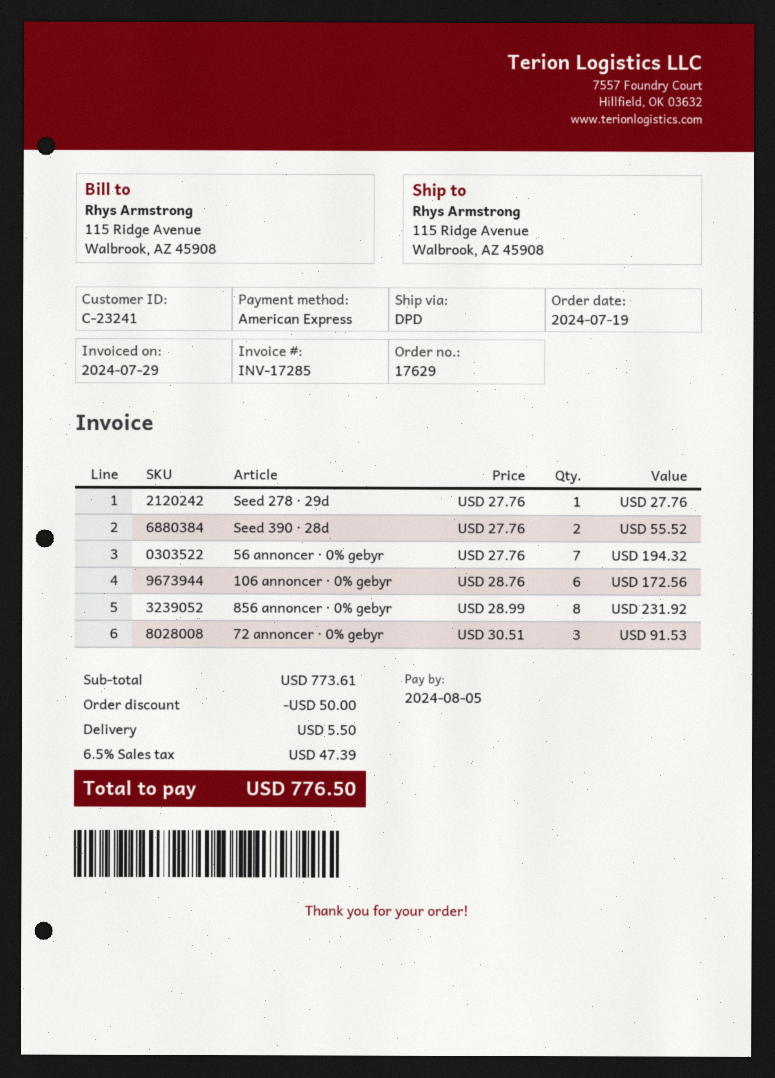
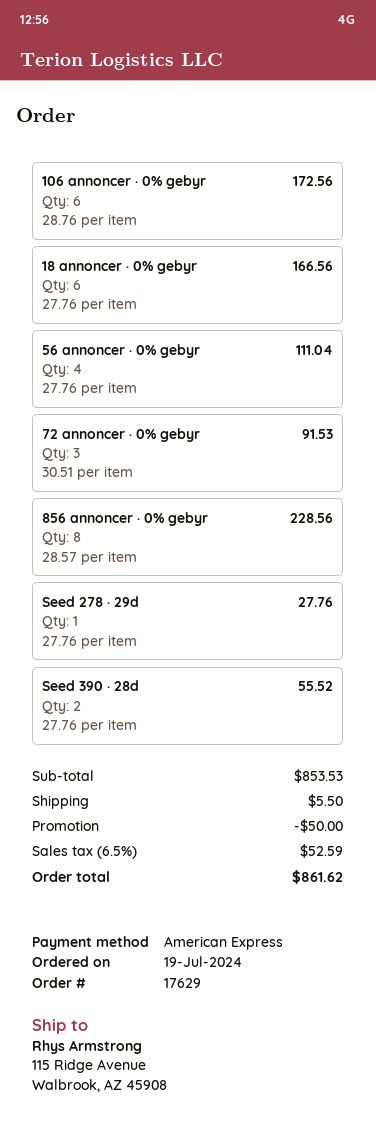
56 annoncer · 0% gebyr: 7 x 27.76 = 194.32 -> 4 x 27.76 = 111.04
856 annoncer · 0% gebyr: 8 x 28.99 = 231.92 -> 8 x 28.57 = 228.56
18 annoncer · 0% gebyr: none -> 6 x 27.76 = 166.56
subtotal: 773.61 -> 853.53
tax: 6.5% = 47.39 -> 6.5% = 52.59
total: 776.50 -> 861.62

